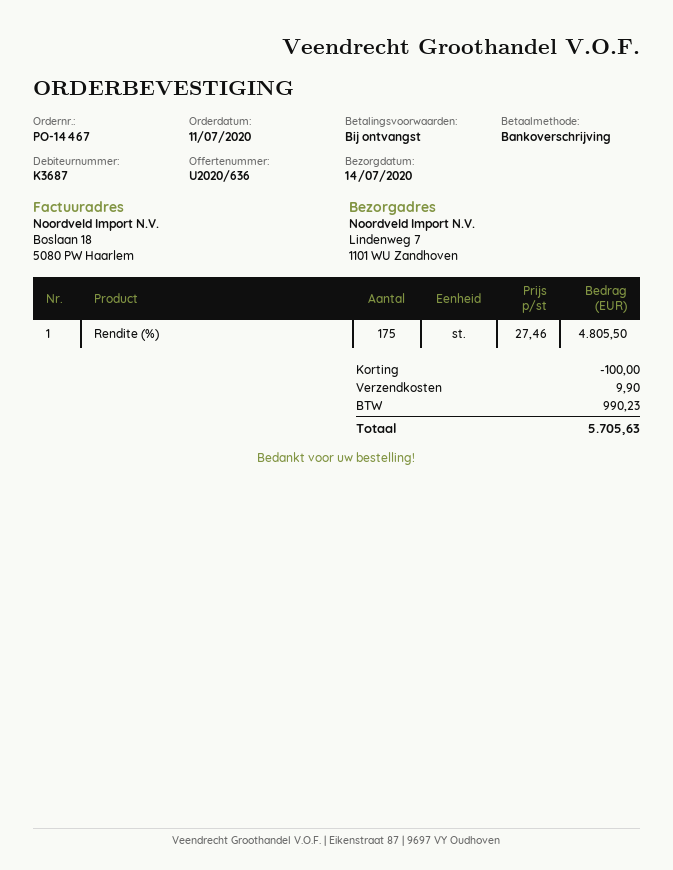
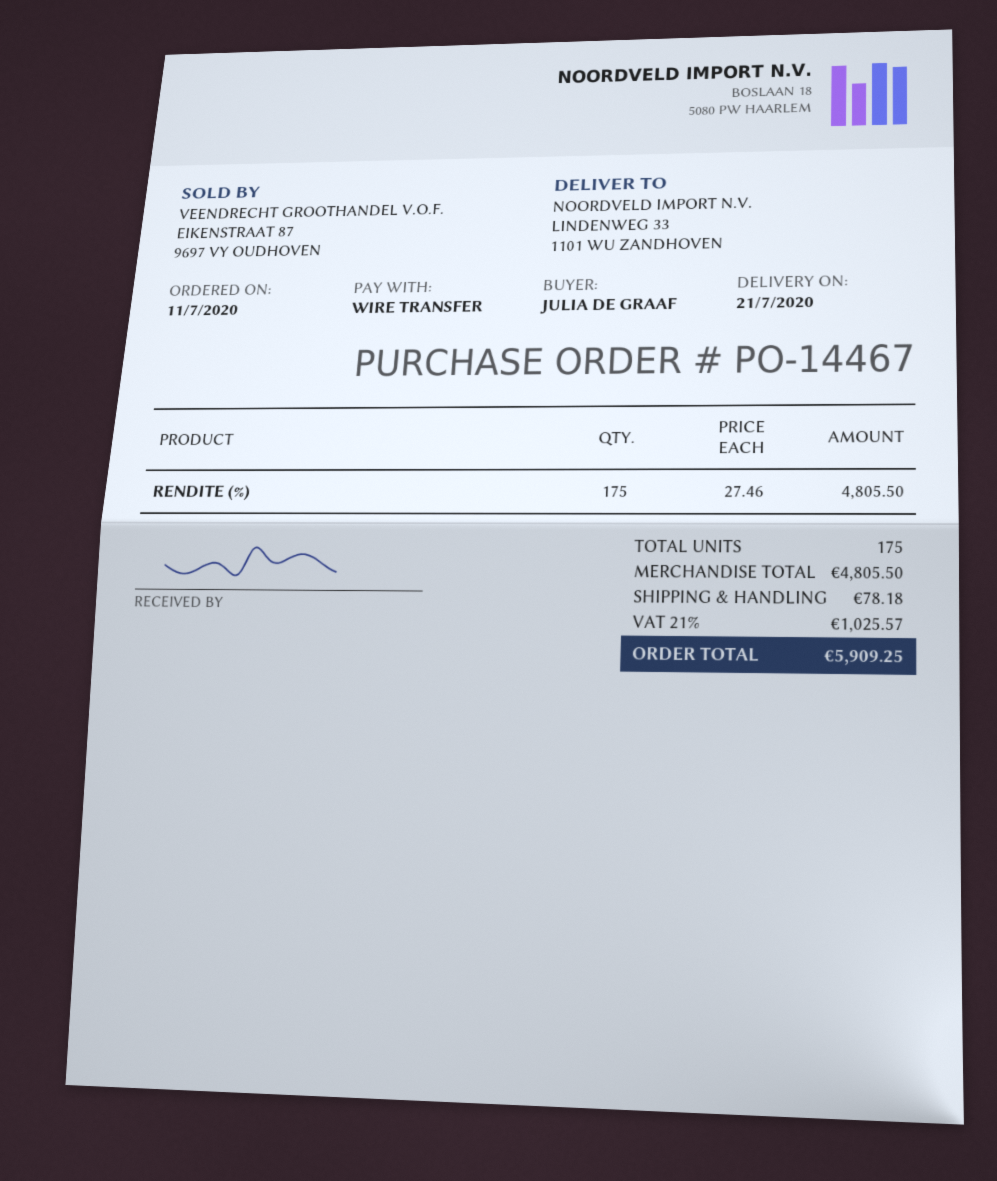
delivery date: 2020-07-14 -> 2020-07-21
ship to: Lindenweg 7, 1101 WU Zandhoven -> LINDENWEG 33, 1101 WU ZANDHOVEN
discount: 100.00 -> none
shipping: 9.90 -> 78.18
tax: 990.23 -> 1025.57
total: 5705.63 -> 5909.25

